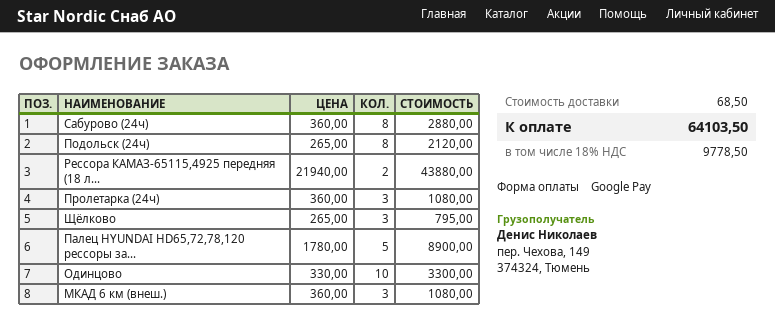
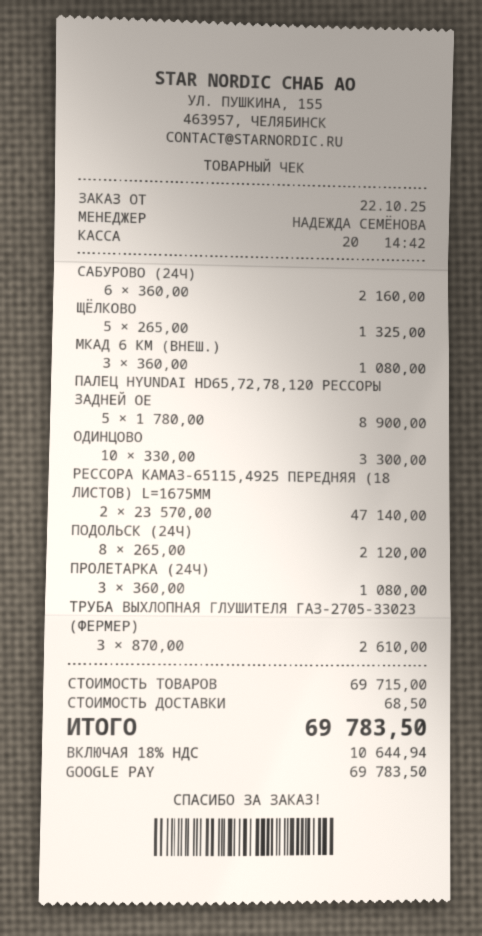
Сабурово (24ч): 8 x 360.00 = 2880.00 -> 6 x 360.00 = 2160.00
Рессора КАМАЗ-65115,4925 передняя (18 л...: 2 x 21940.00 = 43880.00 -> 2 x 23570.00 = 47140.00
Щёлково: 3 x 265.00 = 795.00 -> 5 x 265.00 = 1325.00
ТРУБА ВЫХЛОПНАЯ ГЛУШИТЕЛЯ ГАЗ-2705-33023 (ФЕРМЕР): none -> 3 x 870.00 = 2610.00
tax: 18% = 9778.50 -> 18% = 10644.94
total: 64103.50 -> 69783.50

